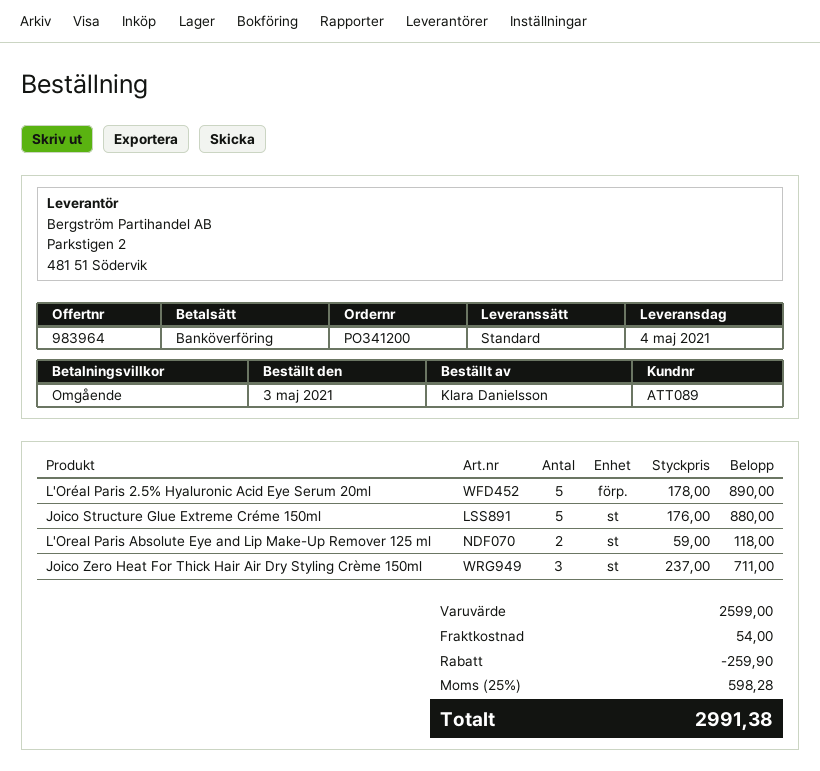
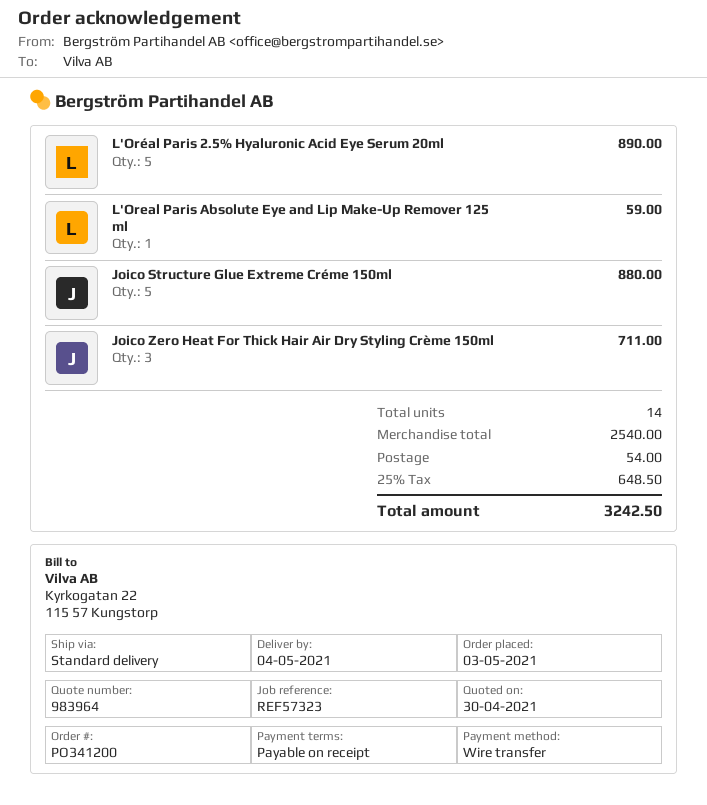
L'Oreal Paris Absolute Eye and Lip Make-Up Remover 125 ml: 2 for 118.00 -> 1 for 59.00
subtotal: 2599.00 -> 2540.00
discount: 259.90 -> none
tax: 25% = 598.28 -> 25% = 648.50
total: 2991.38 -> 3242.50

